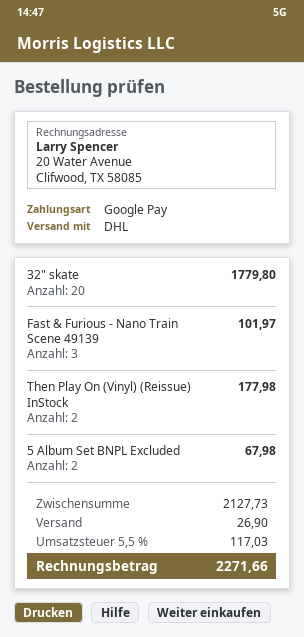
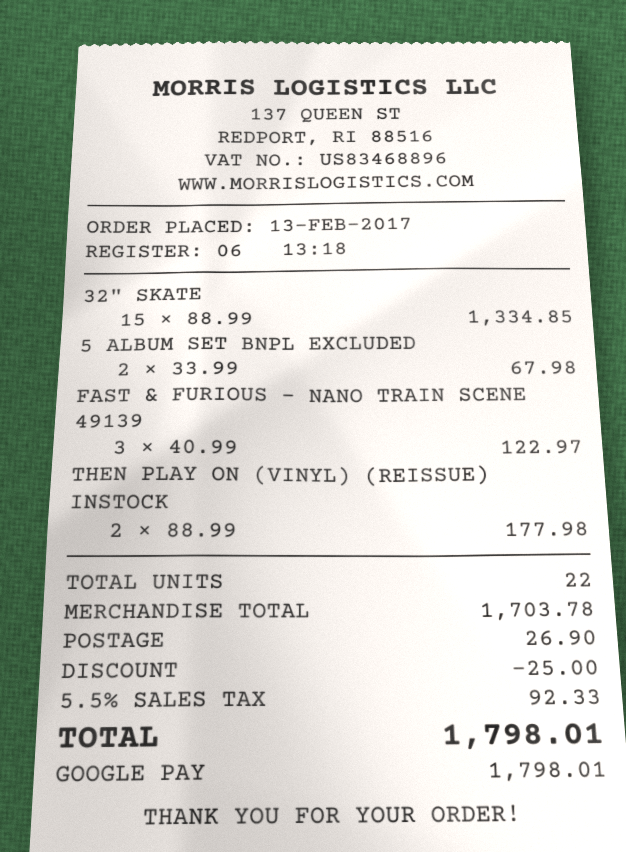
32" skate: 20 for 1779.80 -> 15 for 1334.85
Fast & Furious - Nano Train Scene 49139: 3 for 101.97 -> 3 for 122.97
subtotal: 2127.73 -> 1703.78
discount: none -> 25.00
tax: 5.5% = 117.03 -> 5.5% = 92.33
total: 2271.66 -> 1798.01

